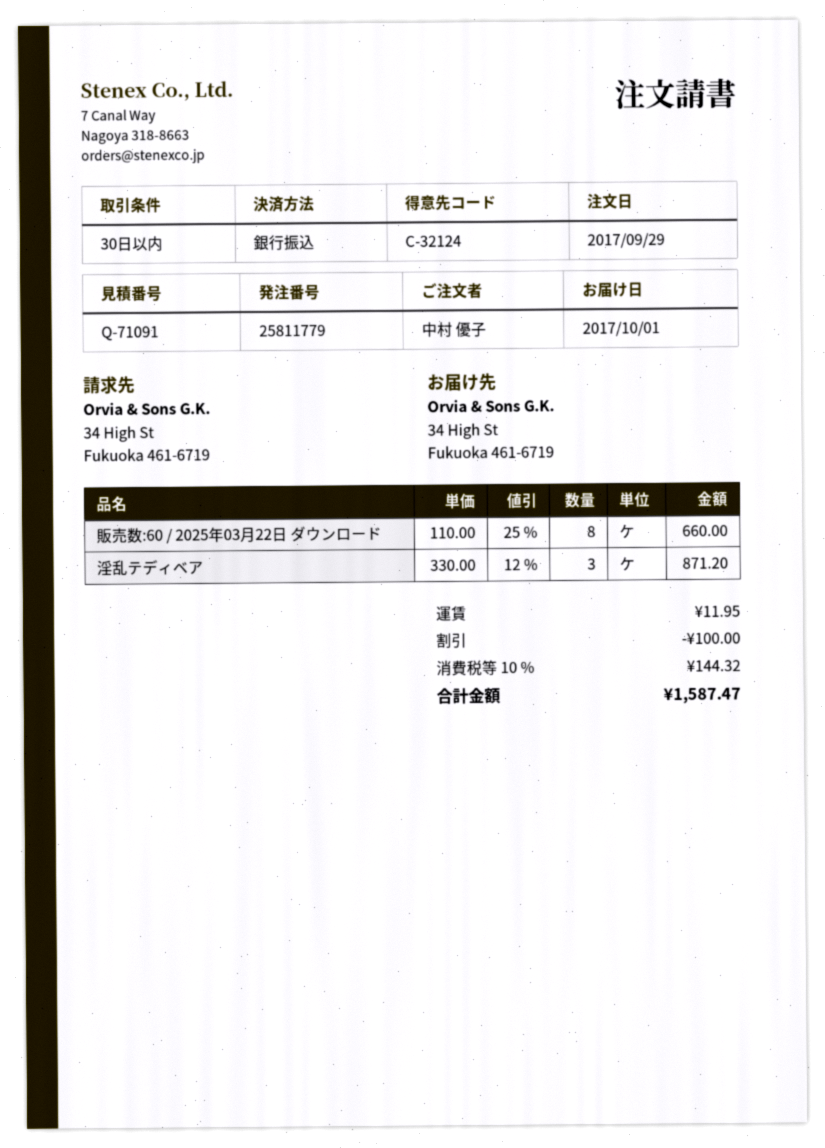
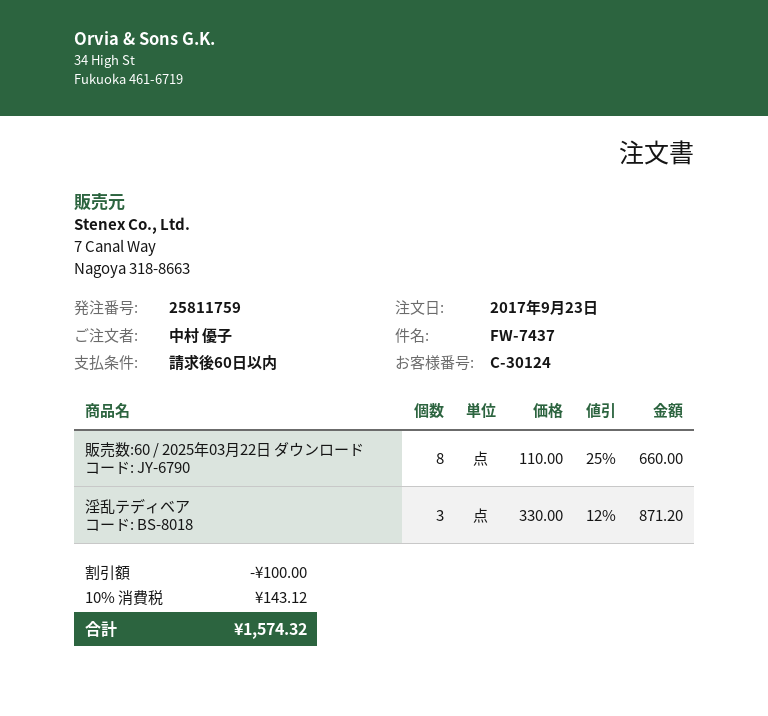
order number: 25811779 -> 25811759
order date: 2017-09-29 -> 2017-09-23
payment terms: 30 days -> 60 days
customer number: C-32124 -> C-30124
shipping: 11.95 -> none
tax: 10% = 144.32 -> 10% = 143.12
total: 1587.47 -> 1574.32

